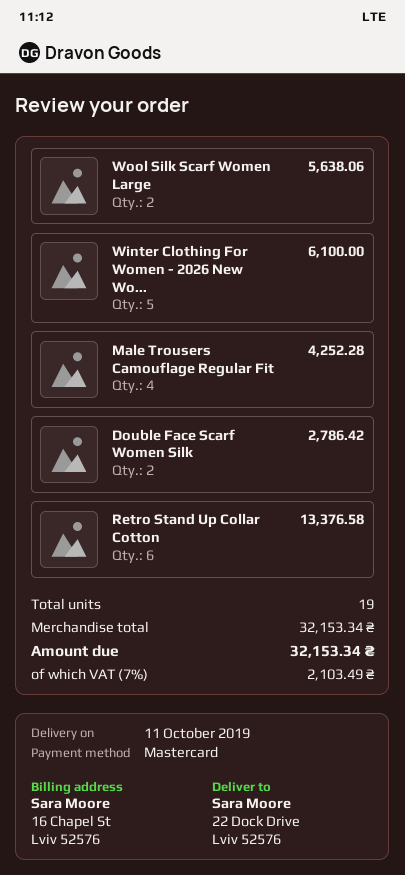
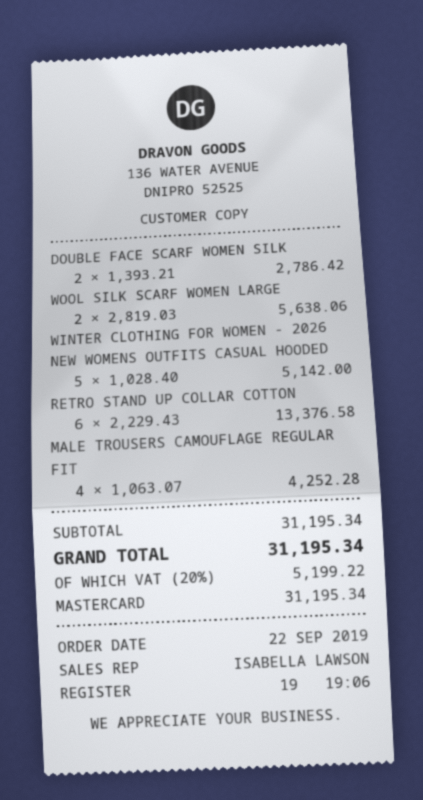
Winter Clothing For Women - 2026 New Wo...: 5 for 6100.00 -> 5 for 5142.00
subtotal: 32153.34 -> 31195.34
tax: 7% = 2103.49 -> 20% = 5199.22
total: 32153.34 -> 31195.34

